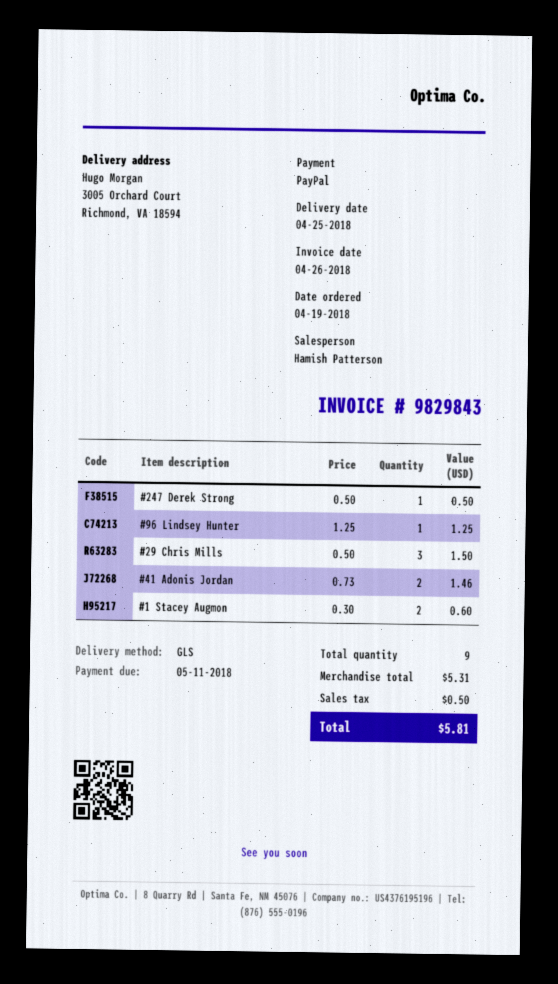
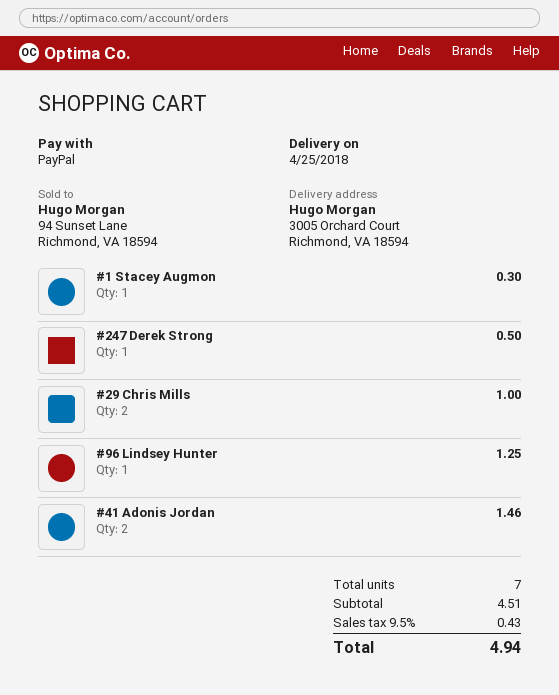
#29 Chris Mills: 3 for 1.50 -> 2 for 1.00
#1 Stacey Augmon: 2 for 0.60 -> 1 for 0.30
total quantity: 9 -> 7
subtotal: 5.31 -> 4.51
tax: 0.50 -> 0.43
total: 5.81 -> 4.94

